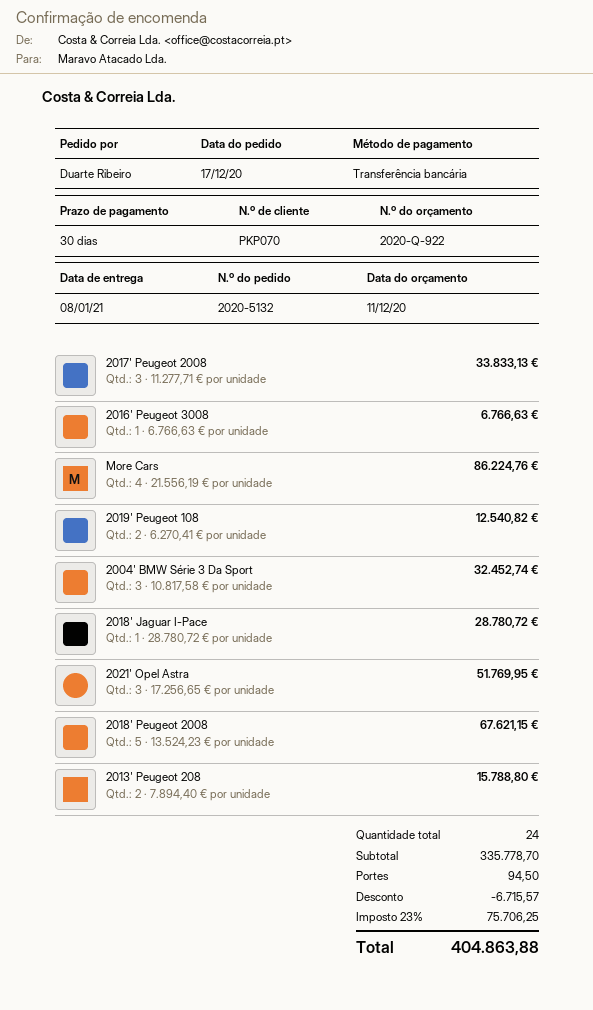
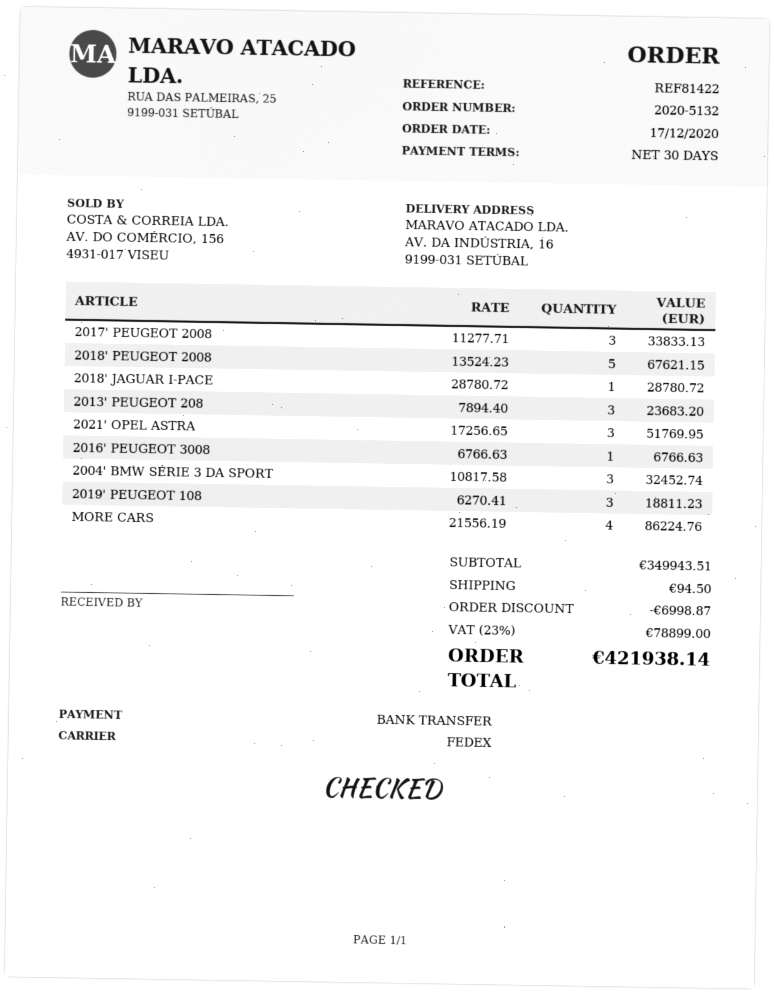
2019' Peugeot 108: 2 x 6270.41 = 12540.82 -> 3 x 6270.41 = 18811.23
2013' Peugeot 208: 2 x 7894.40 = 15788.80 -> 3 x 7894.40 = 23683.20
subtotal: 335778.70 -> 349943.51
discount: 6715.57 -> 6998.87
tax: 23% = 75706.25 -> 23% = 78899.00
total: 404863.88 -> 421938.14

